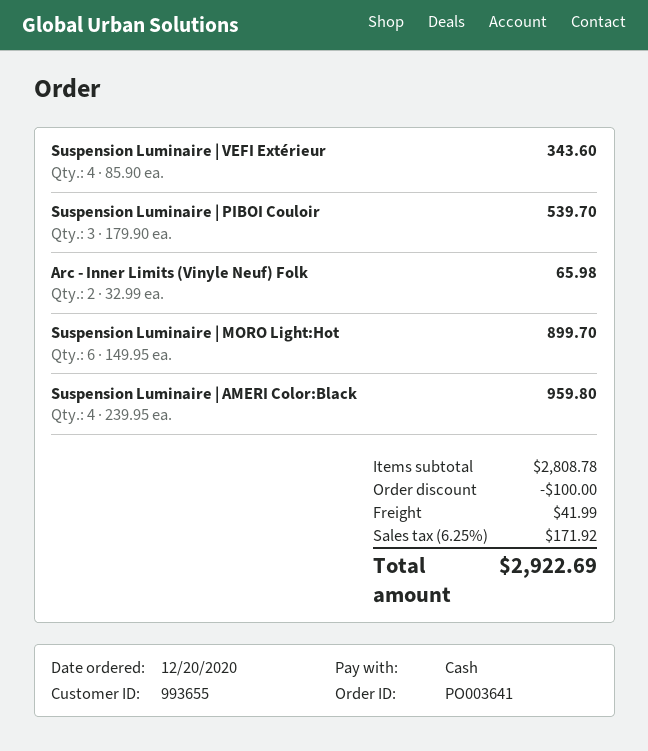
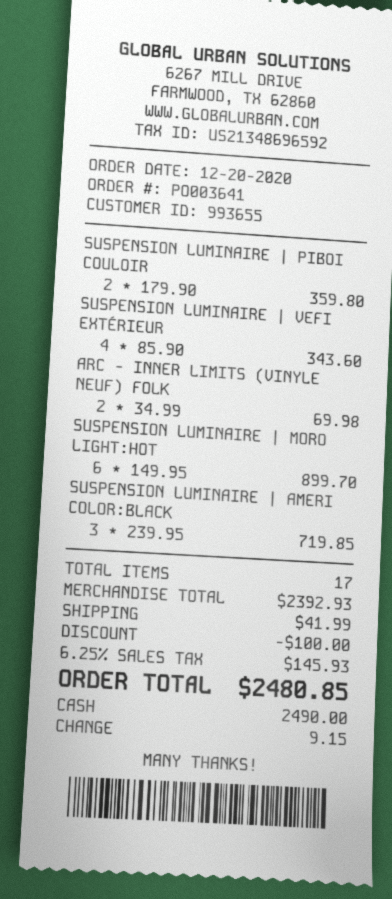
Suspension Luminaire | PIBOI Couloir: 3 x 179.90 = 539.70 -> 2 x 179.90 = 359.80
Arc - Inner Limits (Vinyle Neuf) Folk: 2 x 32.99 = 65.98 -> 2 x 34.99 = 69.98
Suspension Luminaire | AMERI Color:Black: 4 x 239.95 = 959.80 -> 3 x 239.95 = 719.85
subtotal: 2808.78 -> 2392.93
tax: 6.25% = 171.92 -> 6.25% = 145.93
total: 2922.69 -> 2480.85

